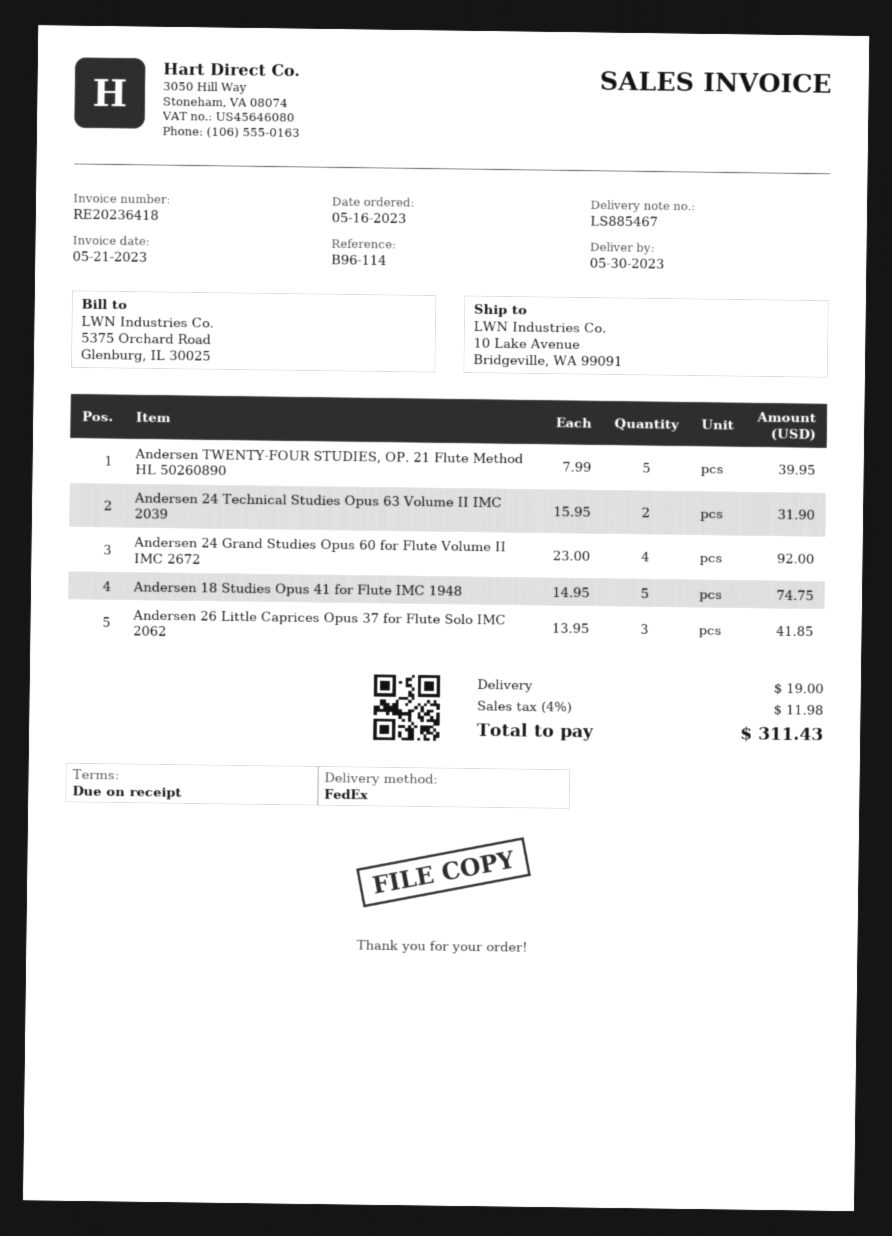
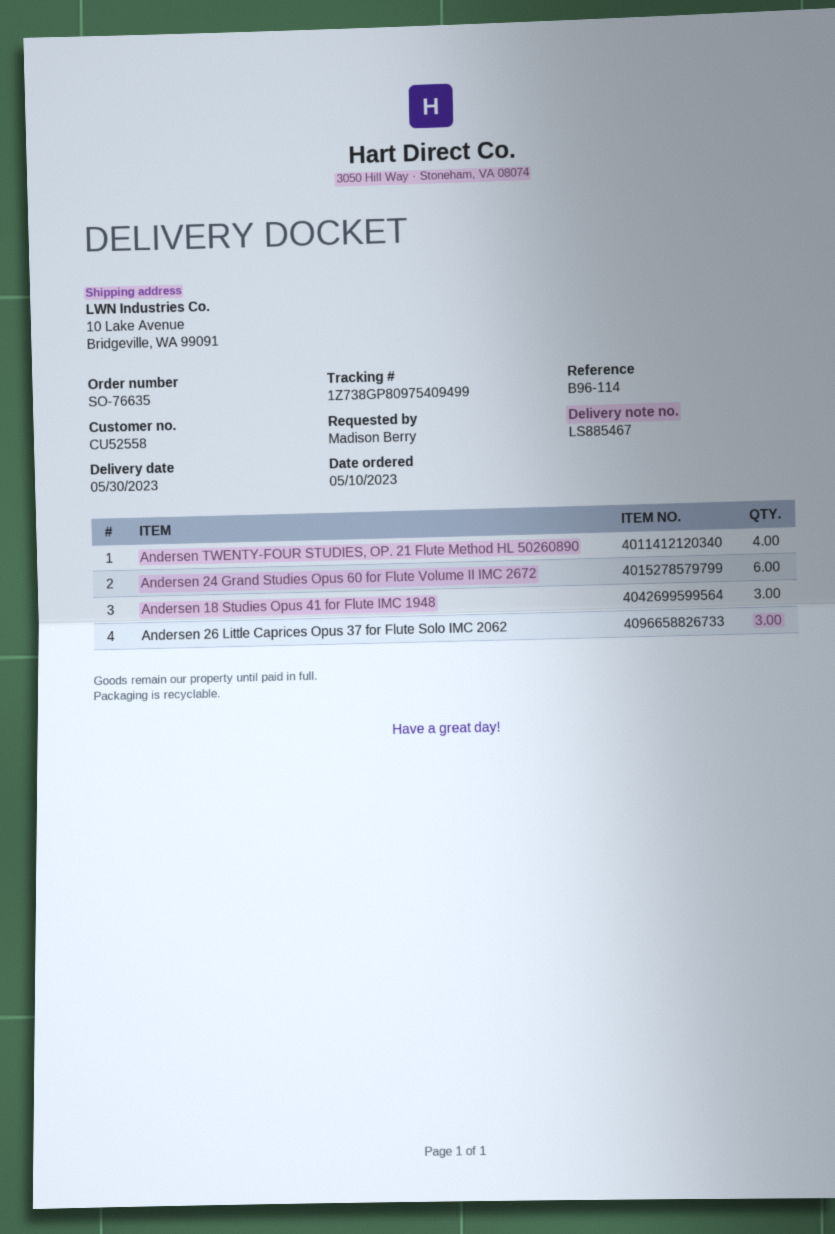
order date: 2023-05-16 -> 2023-05-10
Andersen TWENTY-FOUR STUDIES, OP. 21 Flute Method HL 50260890: 5 -> 4
Andersen 24 Technical Studies Opus 63 Volume II IMC 2039: 2 -> none
Andersen 24 Grand Studies Opus 60 for Flute Volume II IMC 2672: 4 -> 6
Andersen 18 Studies Opus 41 for Flute IMC 1948: 5 -> 3

